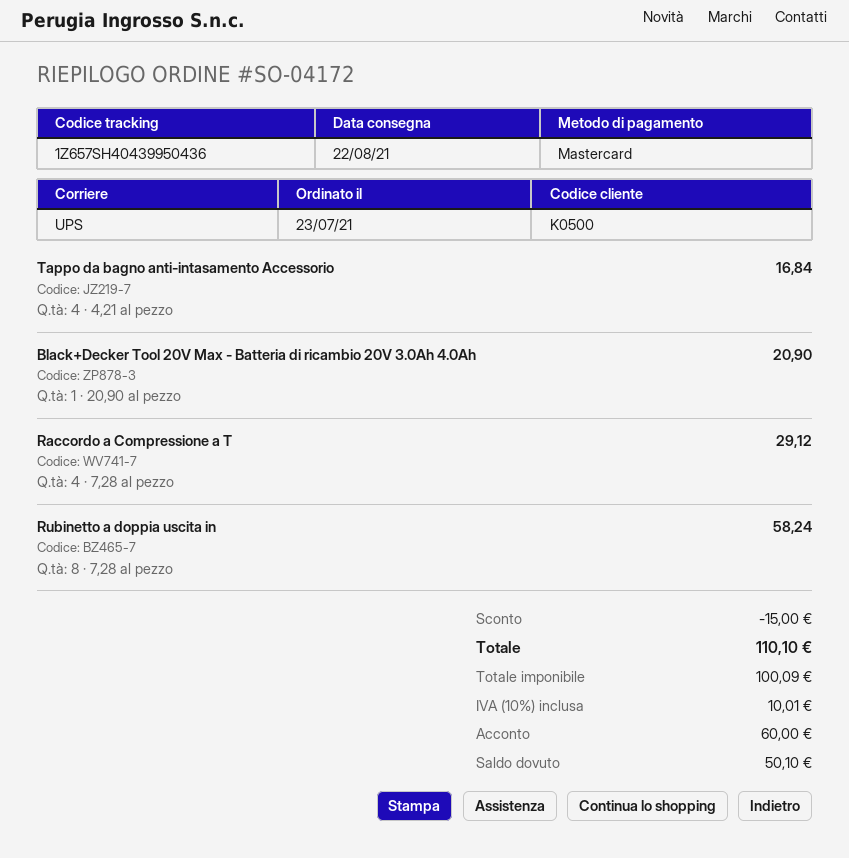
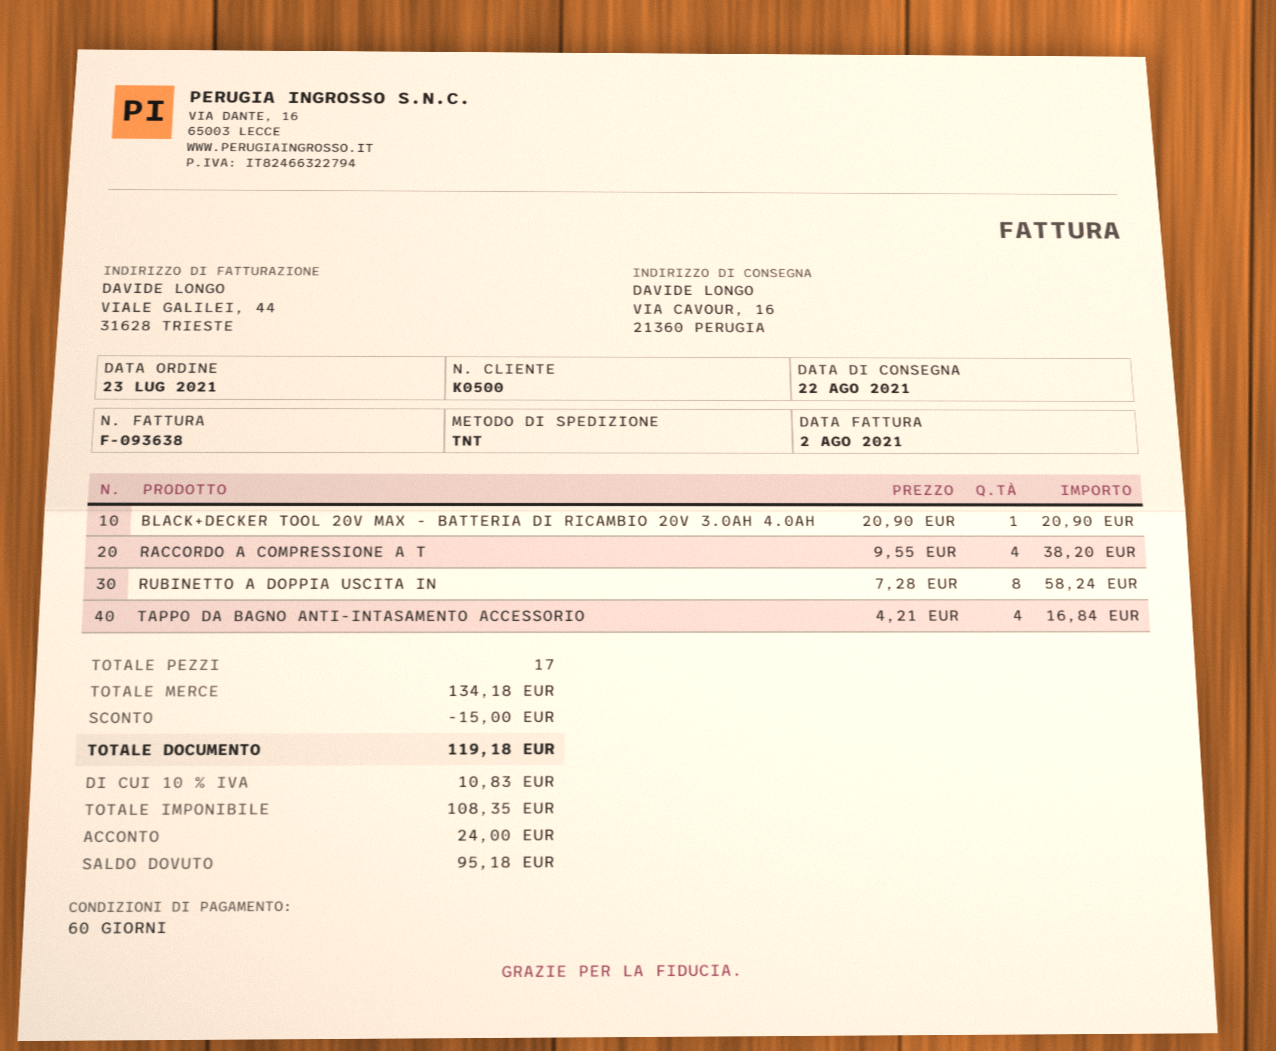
shipping method: UPS -> TNT
Raccordo a Compressione a T: 4 x 7.28 = 29.12 -> 4 x 9.55 = 38.20
net: 100.09 -> 108.35
tax: 10% = 10.01 -> 10% = 10.83
total: 110.10 -> 119.18
deposit: 60.00 -> 24.00
balance: 50.10 -> 95.18

